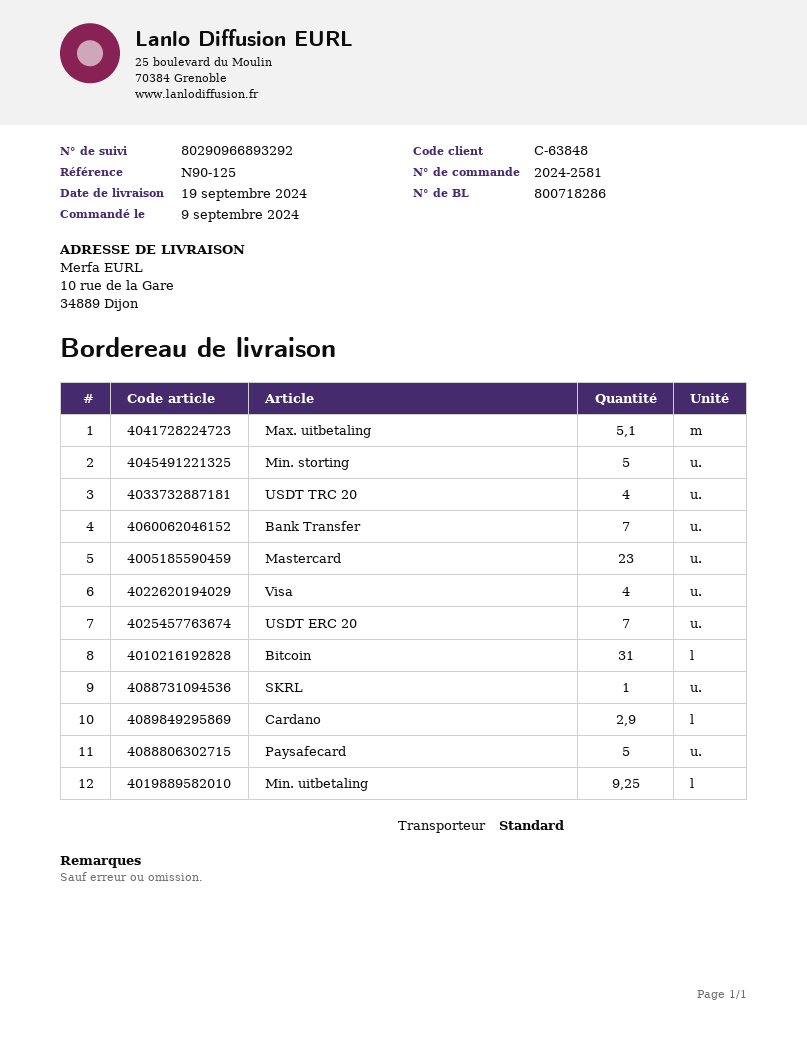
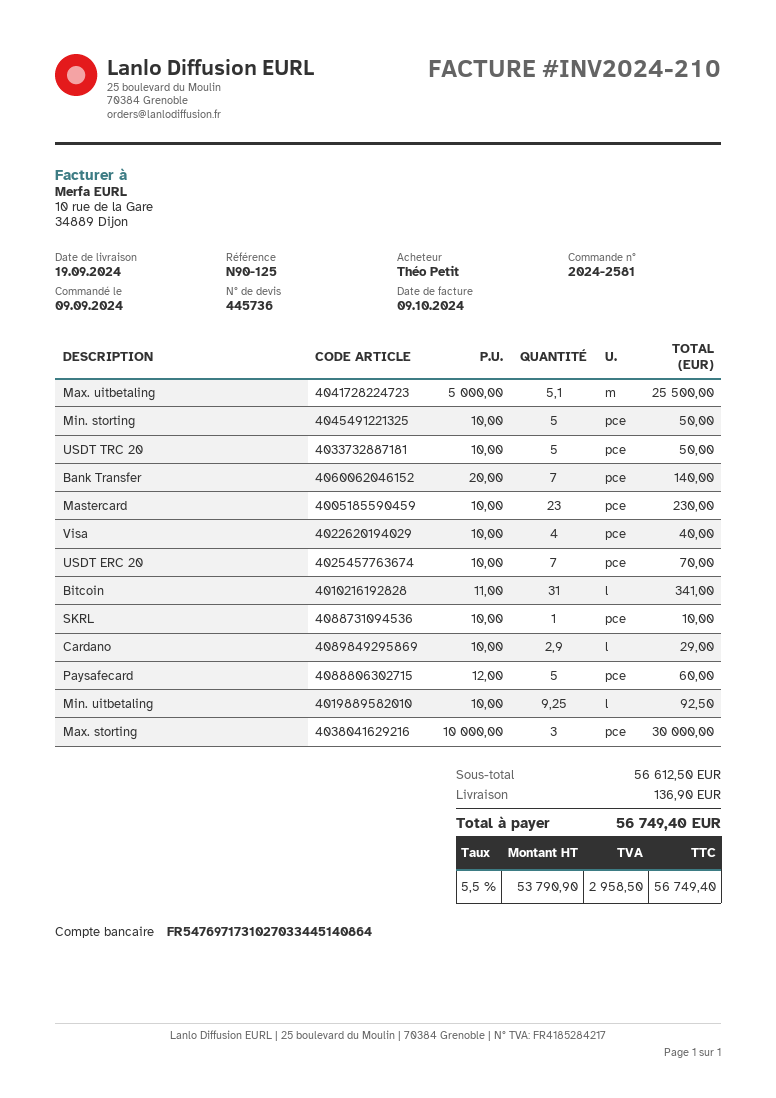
USDT TRC 20: 4 -> 5
Max. storting: none -> 3

